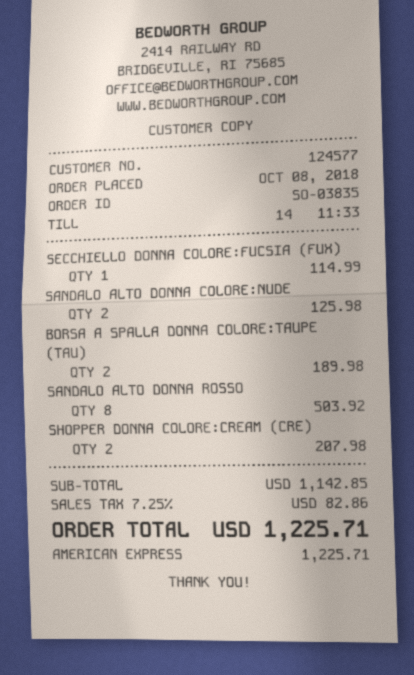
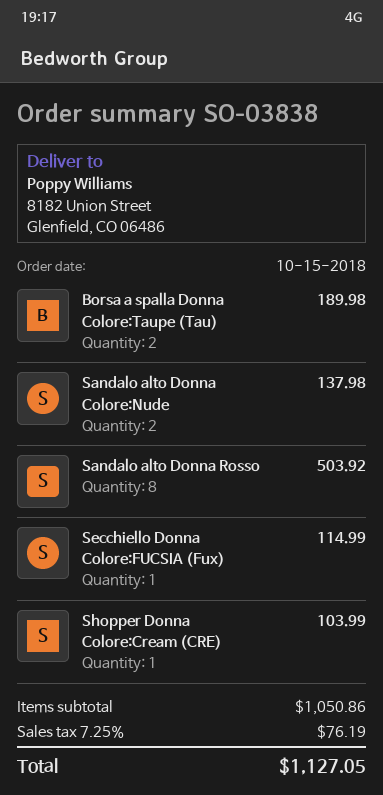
order number: SO-03835 -> SO-03838
order date: 2018-10-08 -> 2018-10-15
SANDALO ALTO DONNA COLORE:NUDE: 2 for 125.98 -> 2 for 137.98
SHOPPER DONNA COLORE:CREAM (CRE): 2 for 207.98 -> 1 for 103.99
subtotal: 1142.85 -> 1050.86
tax: 7.25% = 82.86 -> 7.25% = 76.19
total: 1225.71 -> 1127.05

